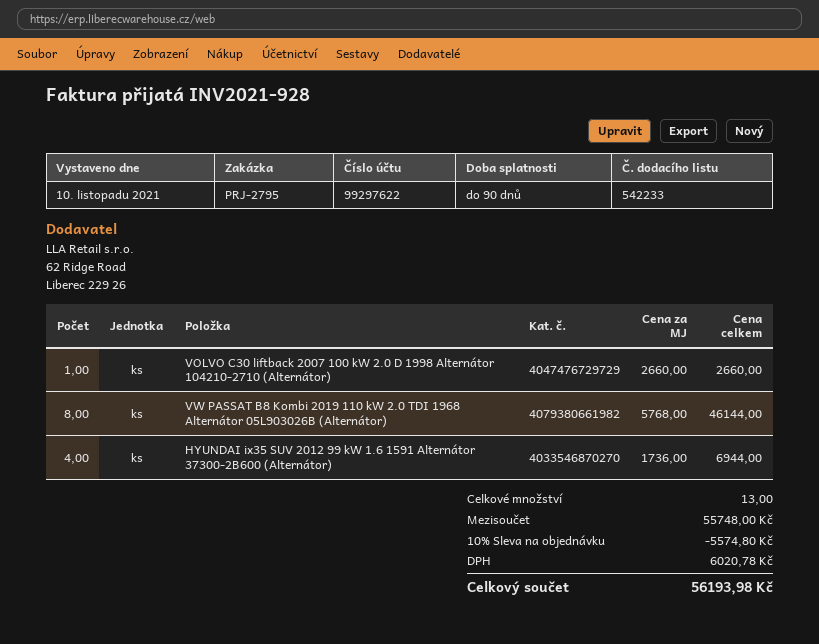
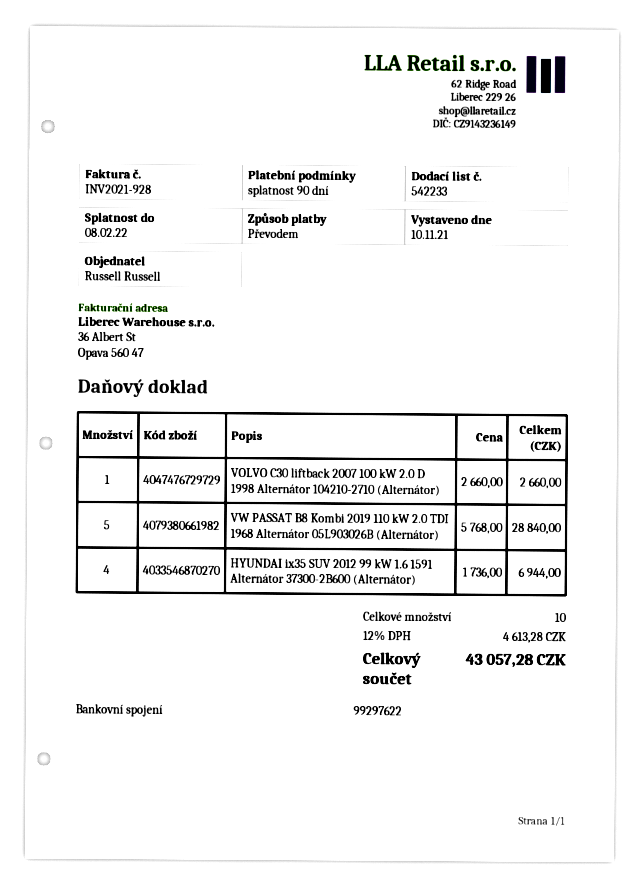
VW PASSAT B8 Kombi 2019 110 kW 2.0 TDI 1968 Alternátor 05L903026B (Alternátor): 8 x 5768.00 = 46144.00 -> 5 x 5768.00 = 28840.00
total quantity: 13 -> 10
discount: 10% = 5574.80 -> none
tax: 6020.78 -> 4613.28
total: 56193.98 -> 43057.28

